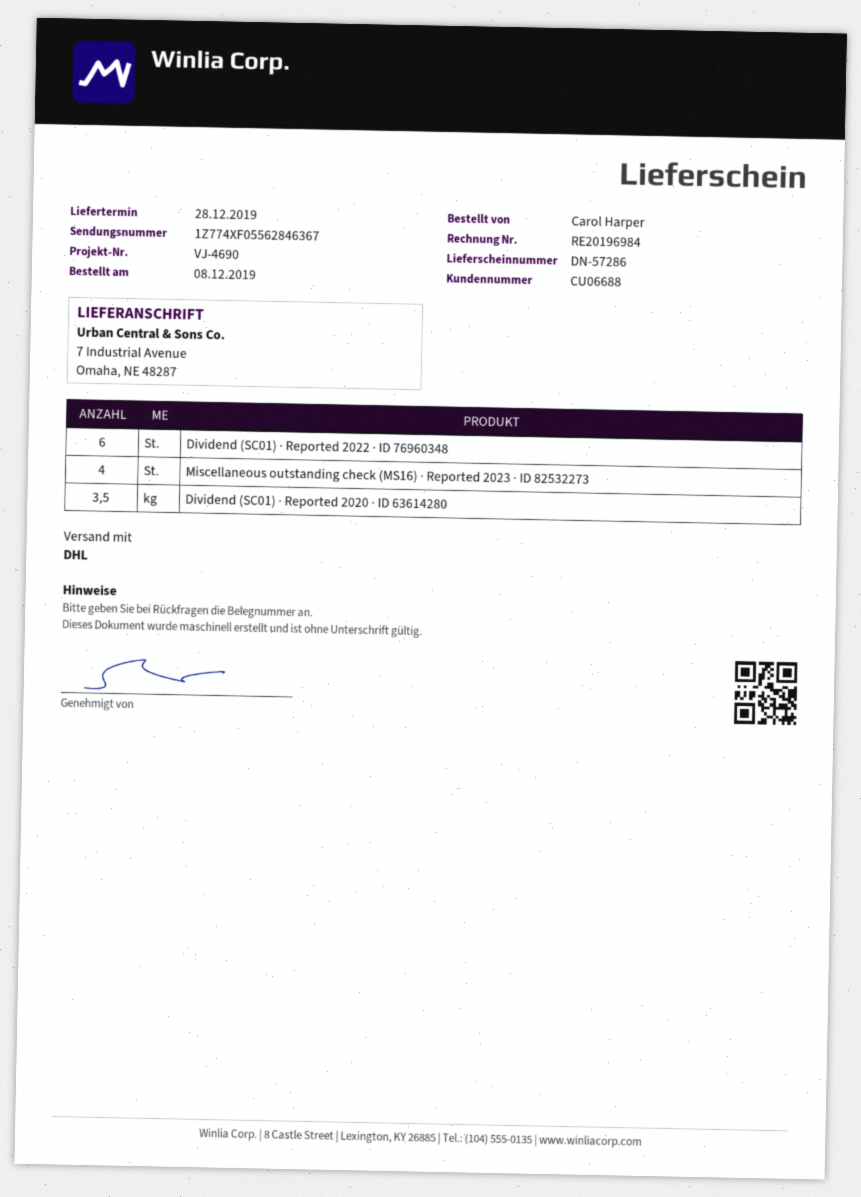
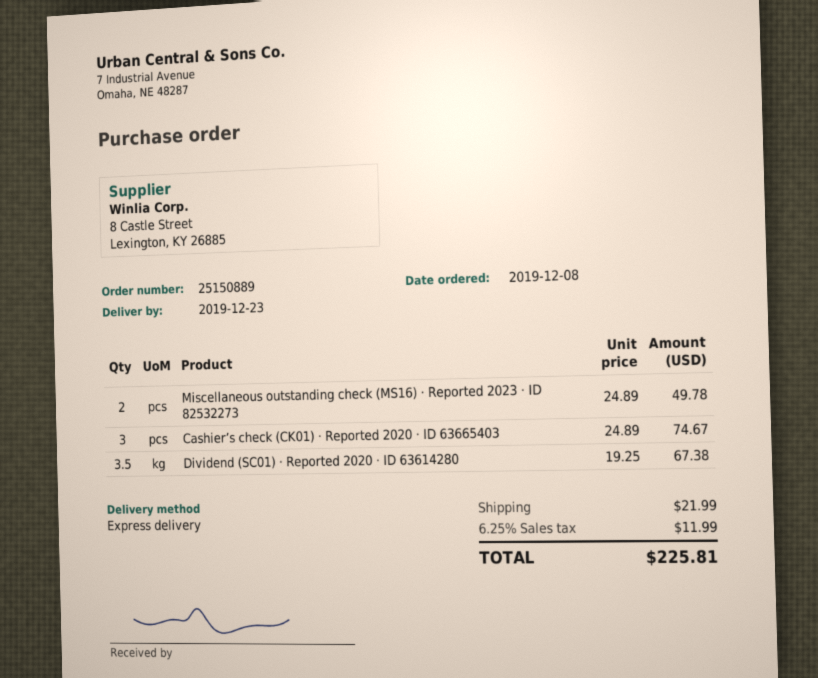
delivery date: 2019-12-28 -> 2019-12-23
shipping method: DHL -> express
Dividend (SC01) · Reported 2022 · ID 76960348: 6 -> none
Miscellaneous outstanding check (MS16) · Reported 2023 · ID 82532273: 4 -> 2
Cashier’s check (CK01) · Reported 2020 · ID 63665403: none -> 3

